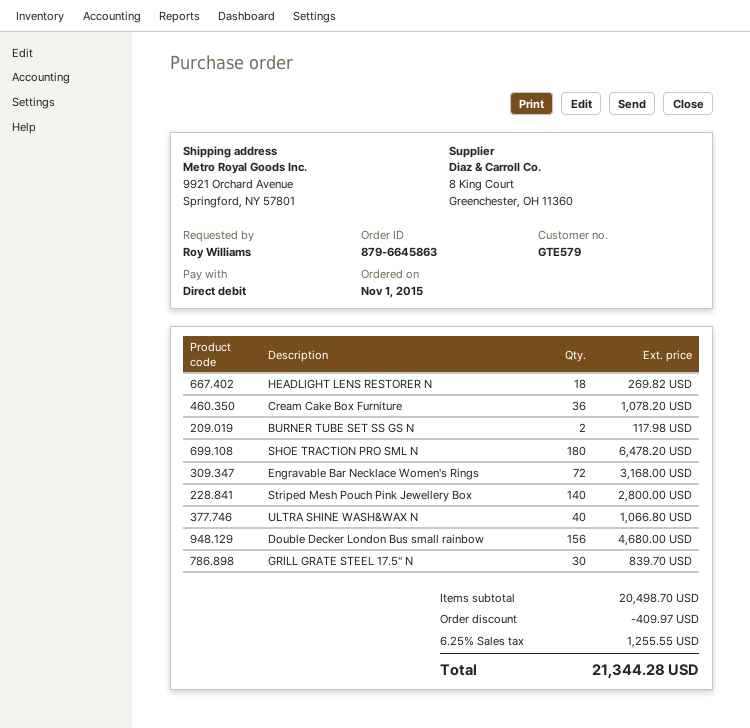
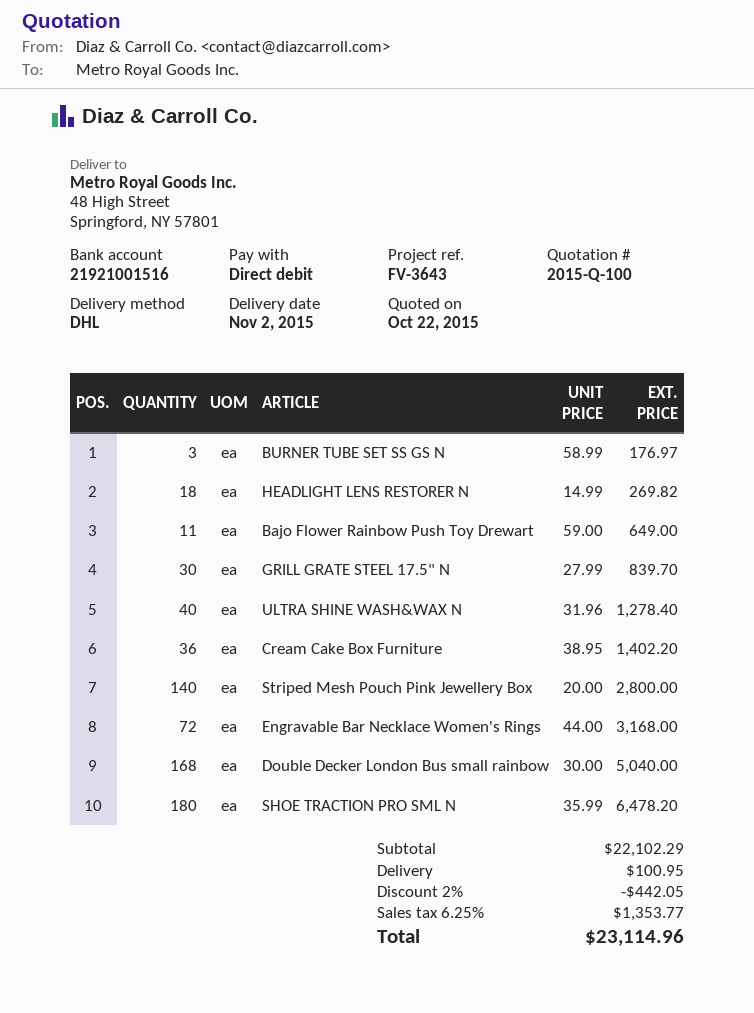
ship to: 9921 Orchard Avenue, Springford, NY 57801 -> 48 High Street, Springford, NY 57801
Cream Cake Box Furniture: 36 for 1078.20 -> 36 for 1402.20
BURNER TUBE SET SS GS N: 2 for 117.98 -> 3 for 176.97
ULTRA SHINE WASH&WAX N: 40 for 1066.80 -> 40 for 1278.40
Double Decker London Bus small rainbow: 156 for 4680.00 -> 168 for 5040.00
Bajo Flower Rainbow Push Toy Drewart: none -> 11 for 649.00
subtotal: 20498.70 -> 22102.29
discount: 409.97 -> 442.05
shipping: none -> 100.95
tax: 6.25% = 1255.55 -> 6.25% = 1353.77
total: 21344.28 -> 23114.96

